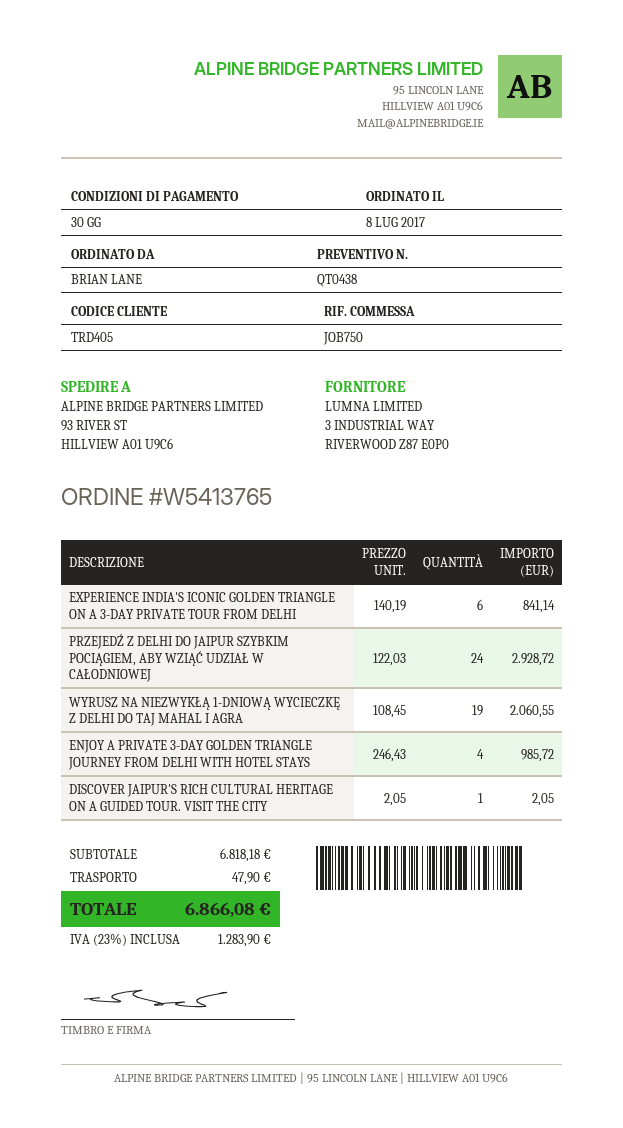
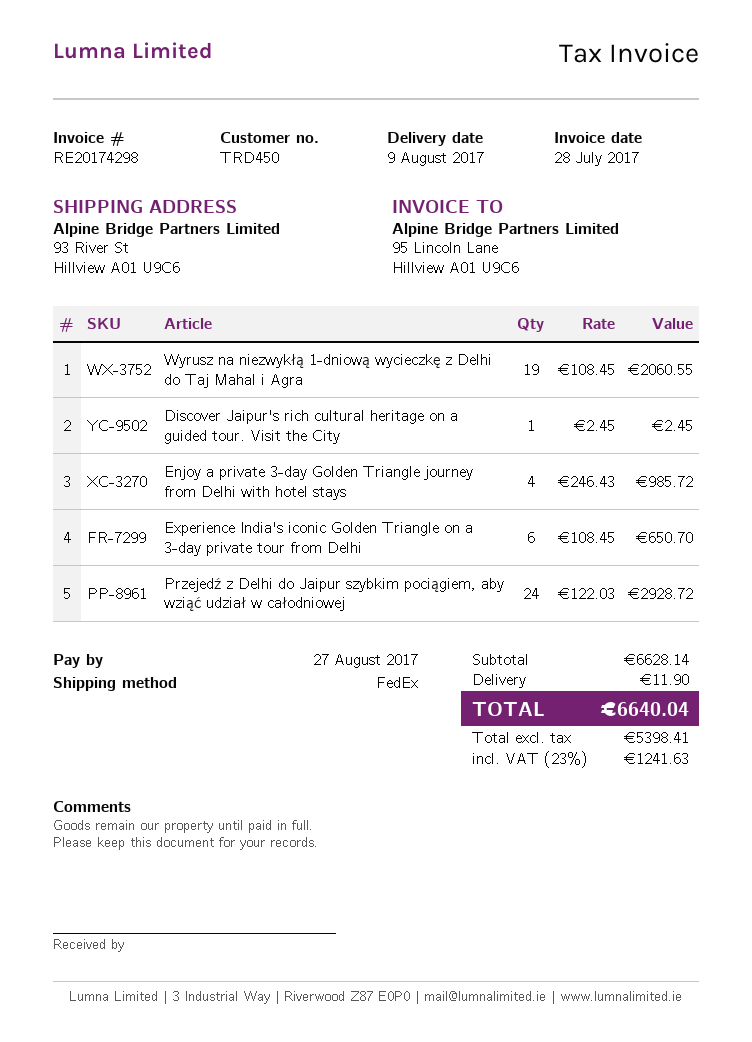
customer number: TRD405 -> TRD450
EXPERIENCE INDIA'S ICONIC GOLDEN TRIANGLE ON A 3-DAY PRIVATE TOUR FROM DELHI: 6 x 140.19 = 841.14 -> 6 x 108.45 = 650.70
DISCOVER JAIPUR'S RICH CULTURAL HERITAGE ON A GUIDED TOUR. VISIT THE CITY: 1 x 2.05 = 2.05 -> 1 x 2.45 = 2.45
subtotal: 6818.18 -> 6628.14
shipping: 47.90 -> 11.90
tax: 23% = 1283.90 -> 23% = 1241.63
total: 6866.08 -> 6640.04

